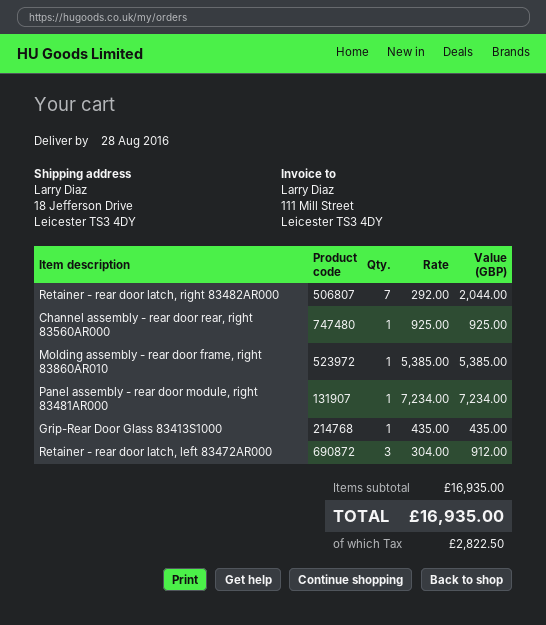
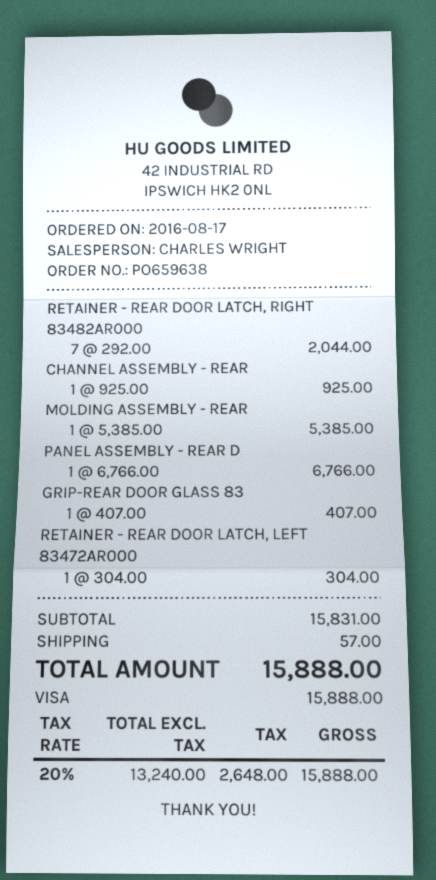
Panel assembly - rear door module, right 83481AR000: 1 x 7234.00 = 7234.00 -> 1 x 6766.00 = 6766.00
Grip-Rear Door Glass 83413S1000: 1 x 435.00 = 435.00 -> 1 x 407.00 = 407.00
Retainer - rear door latch, left 83472AR000: 3 x 304.00 = 912.00 -> 1 x 304.00 = 304.00
subtotal: 16935.00 -> 15831.00
shipping: none -> 57.00
tax: 2822.50 -> 2648.00
total: 16935.00 -> 15888.00

